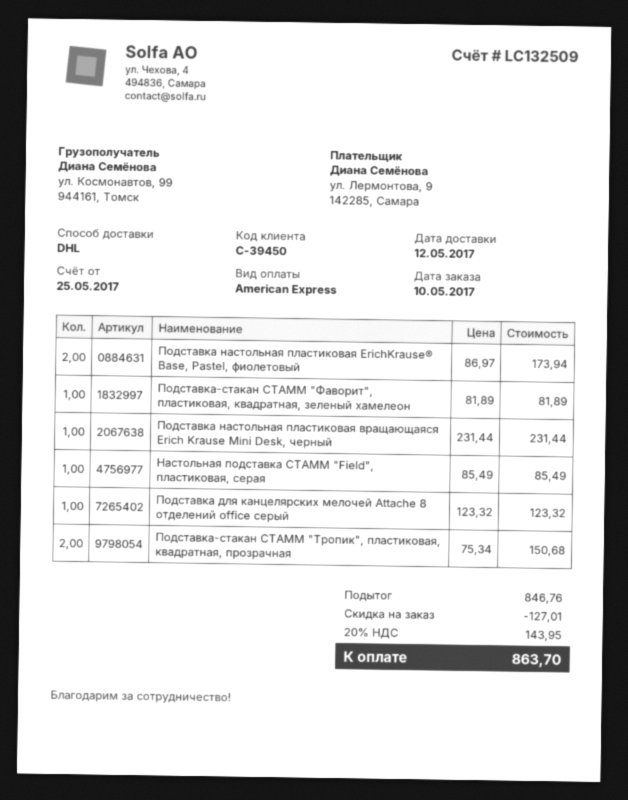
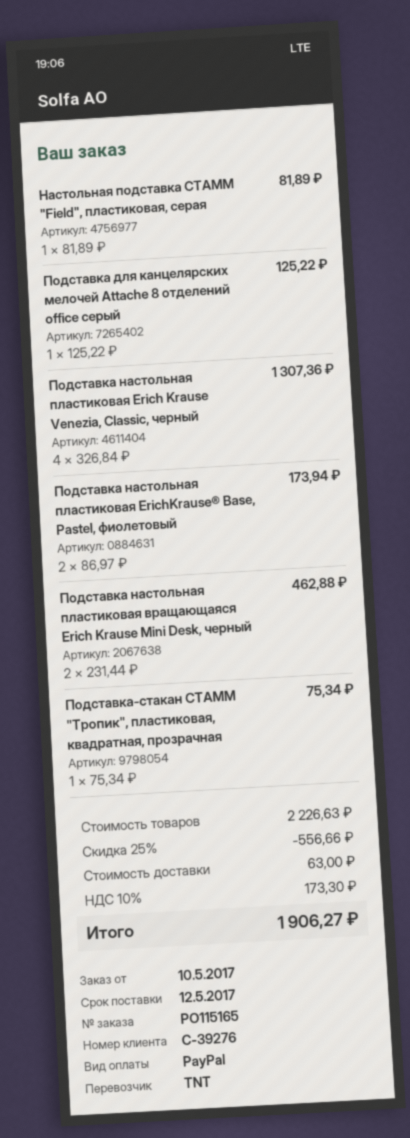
customer number: C-39450 -> C-39276
payment method: American Express -> PayPal
shipping method: DHL -> TNT
Подставка-стакан СТАММ "Фаворит", пластиковая, квадратная, зеленый хамелеон: 1 x 81.89 = 81.89 -> none
Подставка настольная пластиковая вращающаяся Erich Krause Mini Desk, черный: 1 x 231.44 = 231.44 -> 2 x 231.44 = 462.88
Настольная подставка СТАММ "Field", пластиковая, серая: 1 x 85.49 = 85.49 -> 1 x 81.89 = 81.89
Подставка для канцелярских мелочей Attache 8 отделений office серый: 1 x 123.32 = 123.32 -> 1 x 125.22 = 125.22
Подставка-стакан СТАММ "Тропик", пластиковая, квадратная, прозрачная: 2 x 75.34 = 150.68 -> 1 x 75.34 = 75.34
Подставка настольная пластиковая Erich Krause Venezia, Classic, черный: none -> 4 x 326.84 = 1307.36
subtotal: 846.76 -> 2226.63
discount: 127.01 -> 556.66
shipping: none -> 63.00
tax: 20% = 143.95 -> 10% = 173.30
total: 863.70 -> 1906.27

